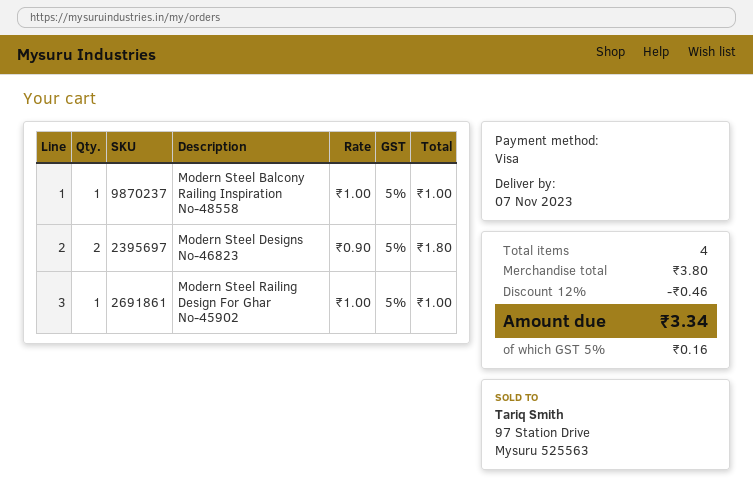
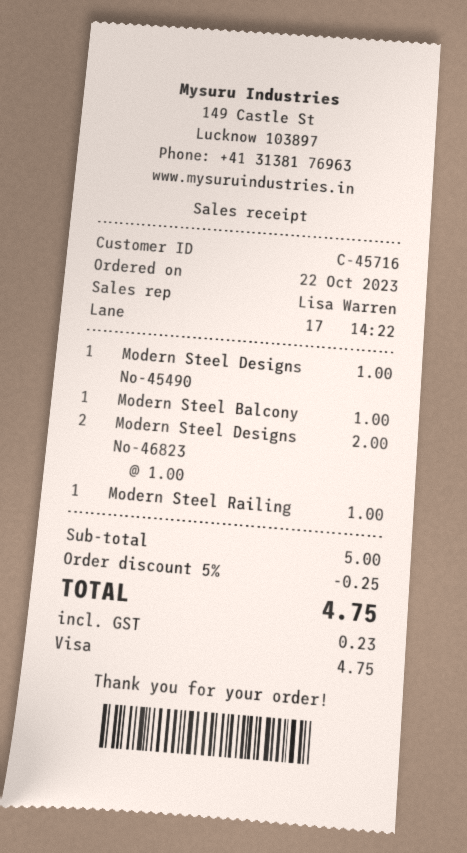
Modern Steel Designs No-46823: 2 x 0.90 = 1.80 -> 2 x 1.00 = 2.00
Modern Steel Designs No-45490: none -> 1 x 1.00 = 1.00
subtotal: 3.80 -> 5.00
discount: 12% = 0.46 -> 5% = 0.25
tax: 0.16 -> 0.23
total: 3.34 -> 4.75

